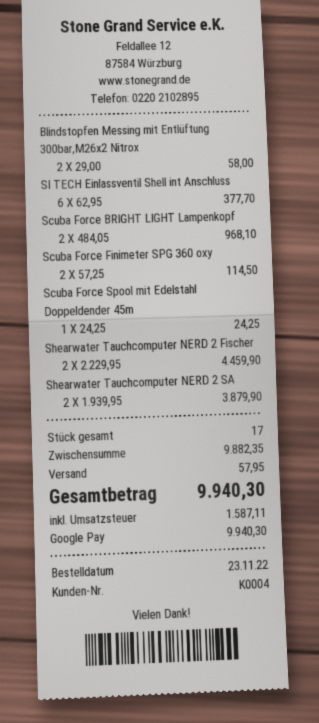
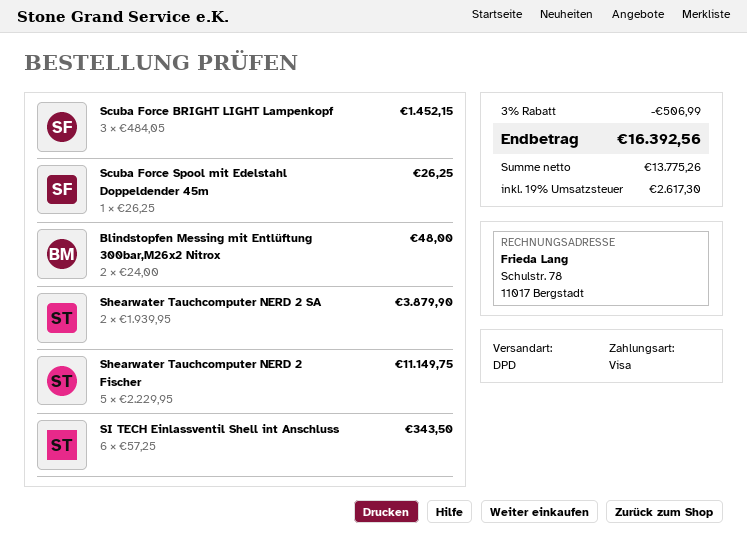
payment method: Google Pay -> Visa
Blindstopfen Messing mit Entlüftung 300bar,M26x2 Nitrox: 2 x 29.00 = 58.00 -> 2 x 24.00 = 48.00
SI TECH Einlassventil Shell int Anschluss: 6 x 62.95 = 377.70 -> 6 x 57.25 = 343.50
Scuba Force BRIGHT LIGHT Lampenkopf: 2 x 484.05 = 968.10 -> 3 x 484.05 = 1452.15
Scuba Force Finimeter SPG 360 oxy: 2 x 57.25 = 114.50 -> none
Scuba Force Spool mit Edelstahl Doppeldender 45m: 1 x 24.25 = 24.25 -> 1 x 26.25 = 26.25
Shearwater Tauchcomputer NERD 2 Fischer: 2 x 2229.95 = 4459.90 -> 5 x 2229.95 = 11149.75
discount: none -> 3% = 506.99
shipping: 57.95 -> none
tax: 1587.11 -> 2617.30
total: 9940.30 -> 16392.56

